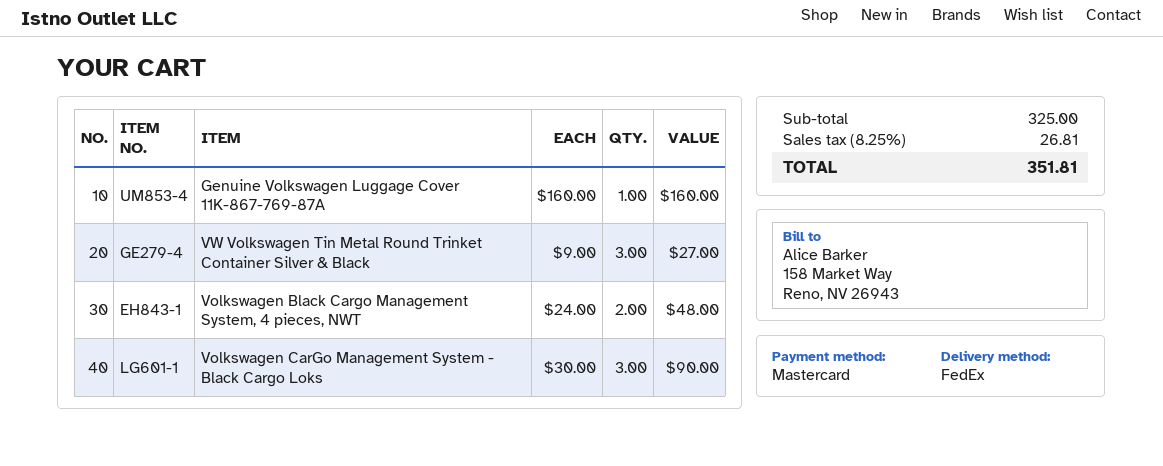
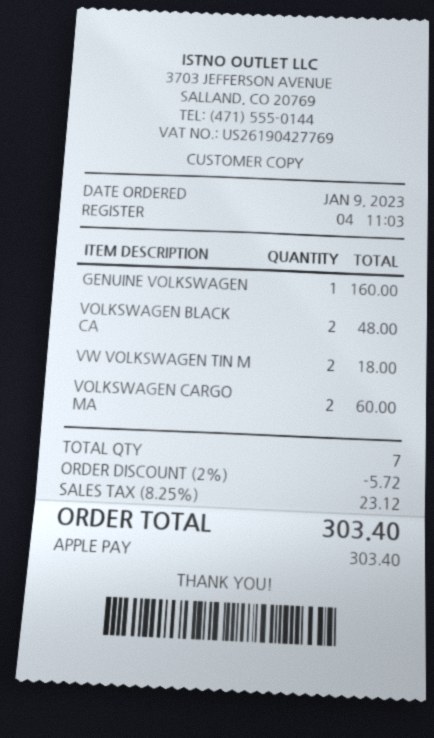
payment method: Mastercard -> Apple Pay
VW Volkswagen Tin Metal Round Trinket Container Silver & Black: 3 for 27.00 -> 2 for 18.00
Volkswagen CarGo Management System - Black Cargo Loks: 3 for 90.00 -> 2 for 60.00
discount: none -> 2% = 5.72
tax: 8.25% = 26.81 -> 8.25% = 23.12
total: 351.81 -> 303.40

